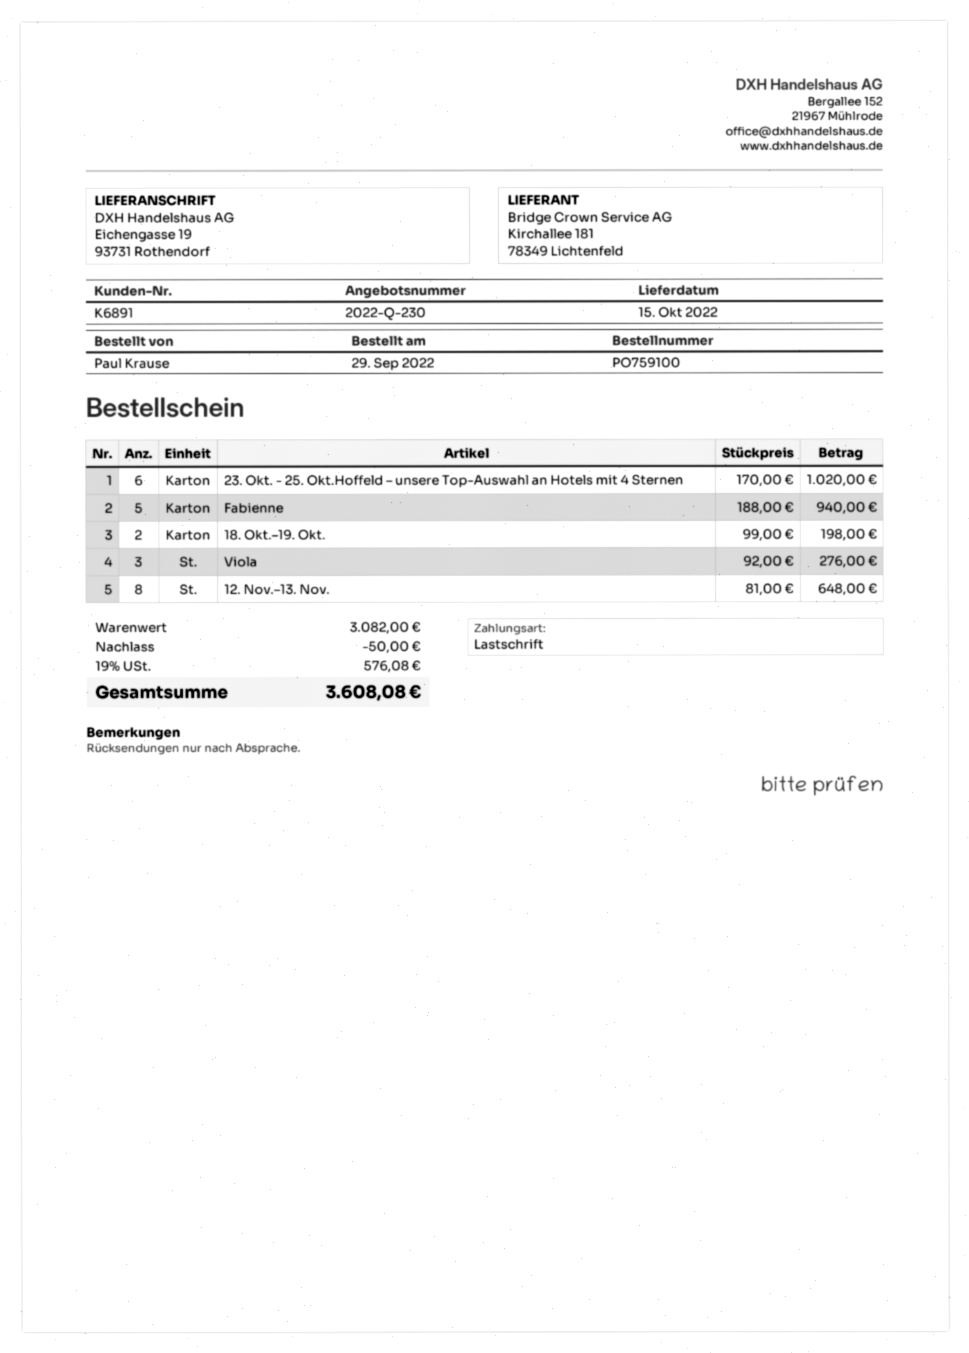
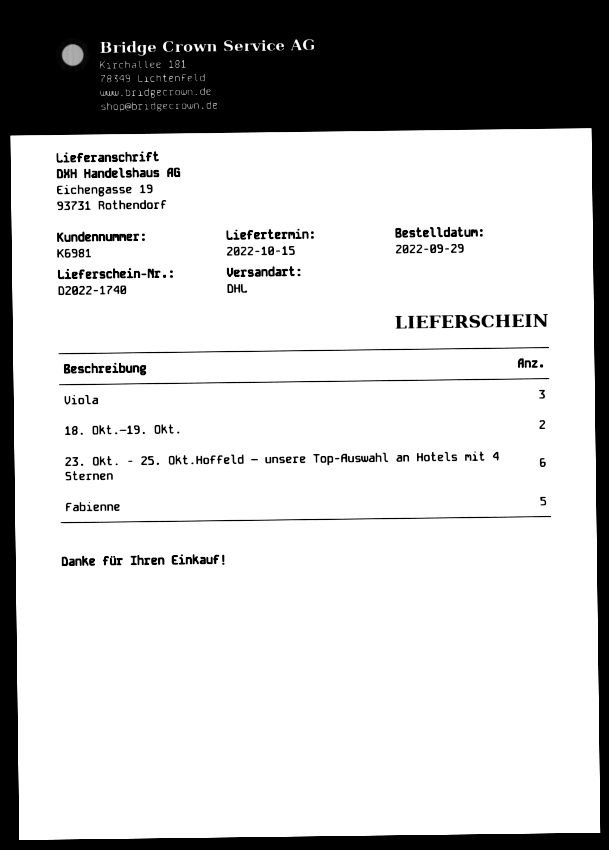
customer number: K6891 -> K6981
12. Nov.–13. Nov.: 8 -> none

